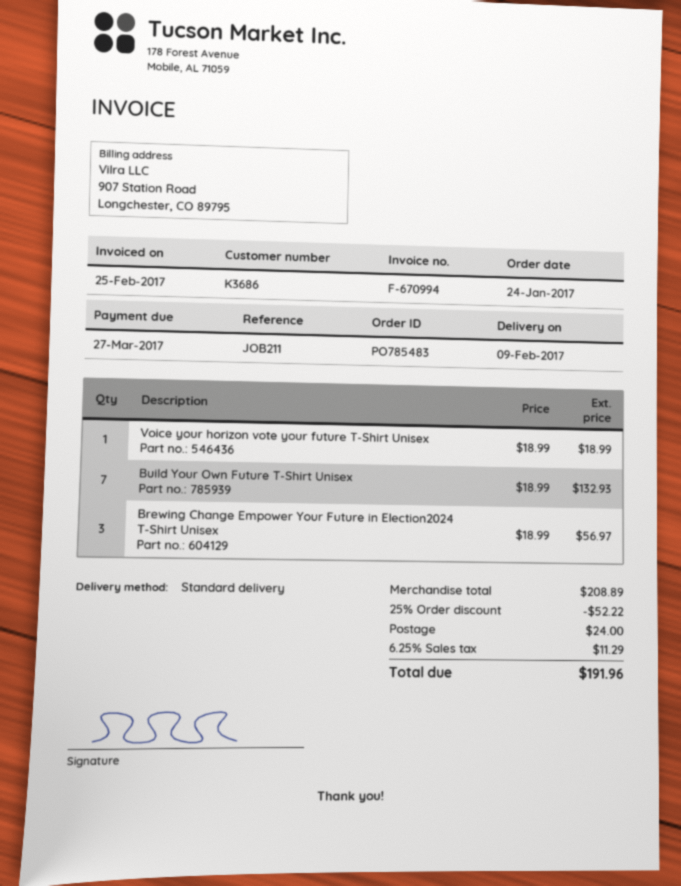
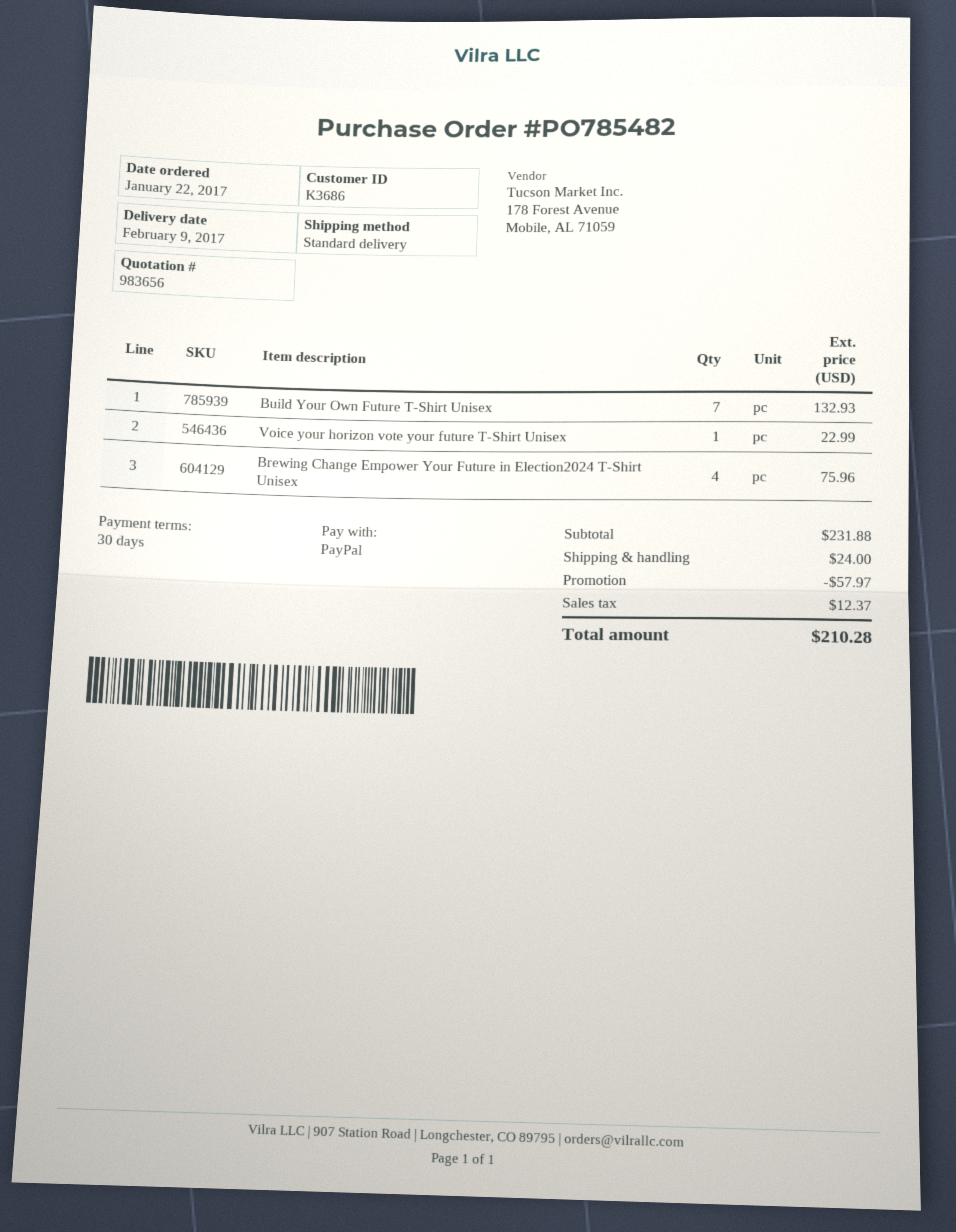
order number: PO785483 -> PO785482
order date: 2017-01-24 -> 2017-01-22
Voice your horizon vote your future T-Shirt Unisex: 1 for 18.99 -> 1 for 22.99
Brewing Change Empower Your Future in Election2024 T-Shirt Unisex: 3 for 56.97 -> 4 for 75.96
subtotal: 208.89 -> 231.88
discount: 52.22 -> 57.97
tax: 11.29 -> 12.37
total: 191.96 -> 210.28

